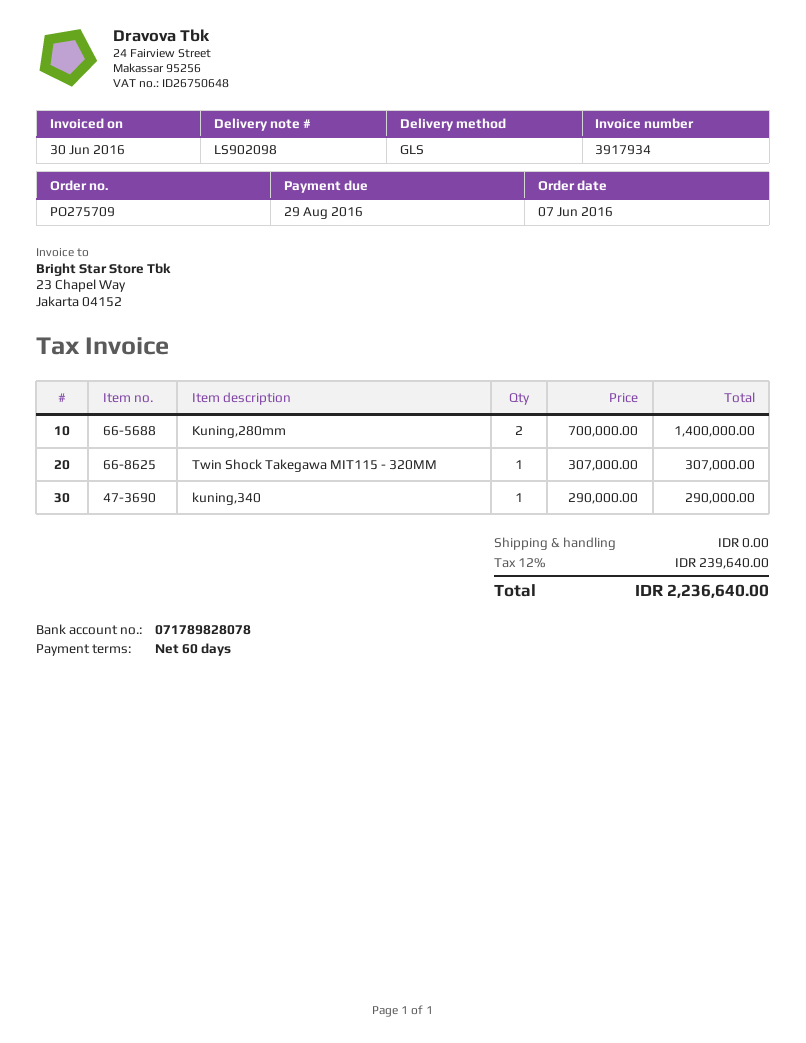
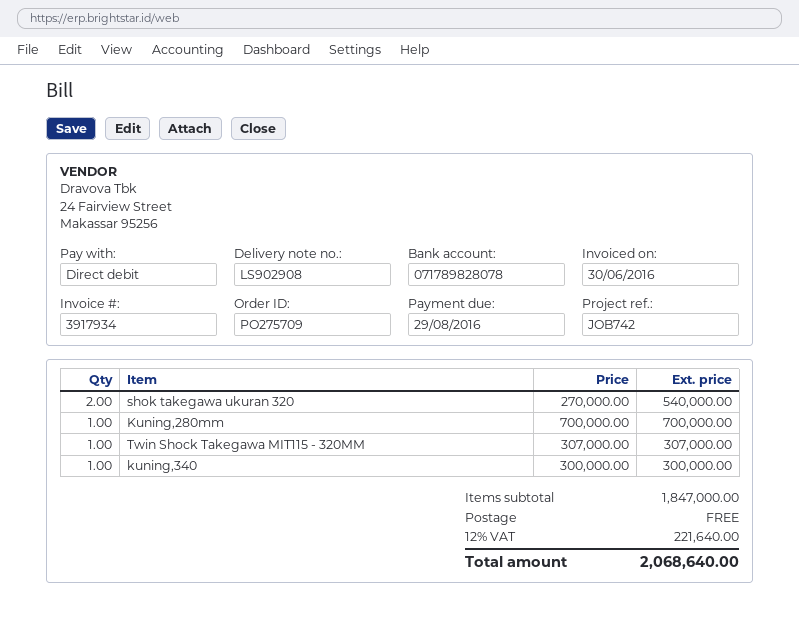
delivery note number: LS902098 -> LS902908
Kuning,280mm: 2 x 700000.00 = 1400000.00 -> 1 x 700000.00 = 700000.00
kuning,340: 1 x 290000.00 = 290000.00 -> 1 x 300000.00 = 300000.00
shok takegawa ukuran 320: none -> 2 x 270000.00 = 540000.00
tax: 12% = 239640.00 -> 12% = 221640.00
total: 2236640.00 -> 2068640.00

